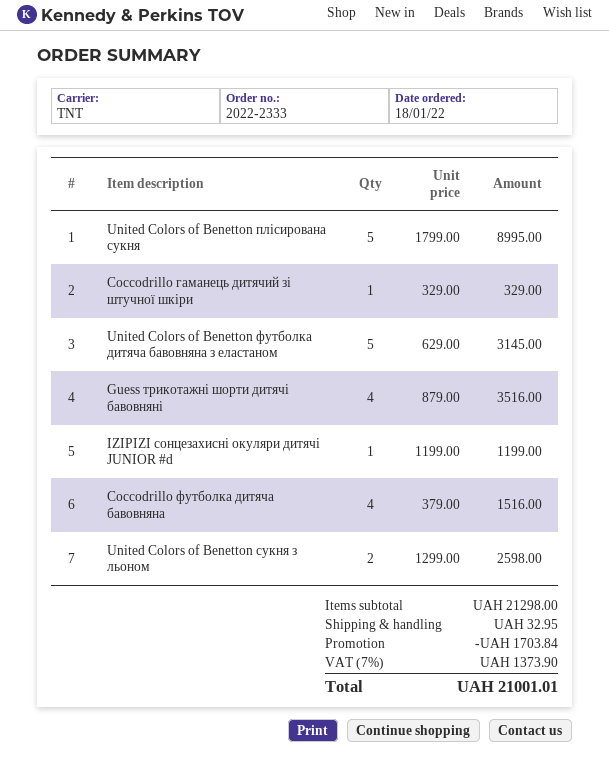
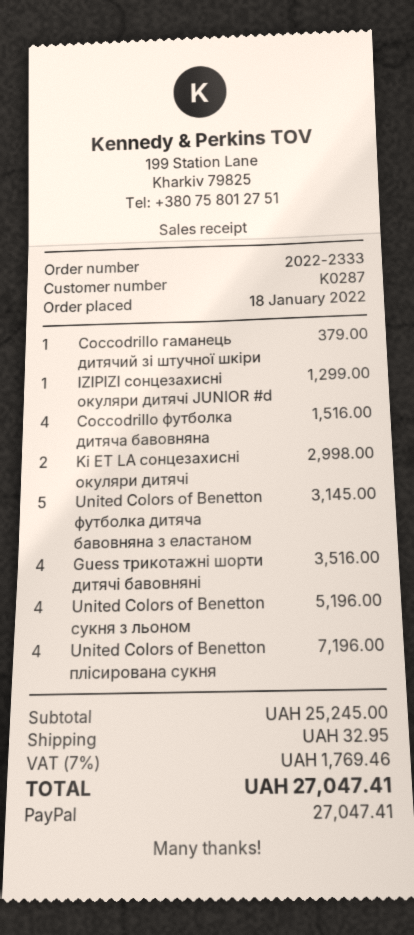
United Colors of Benetton плісирована сукня: 5 for 8995.00 -> 4 for 7196.00
Coccodrillo гаманець дитячий зі штучної шкіри: 1 for 329.00 -> 1 for 379.00
IZIPIZI сонцезахисні окуляри дитячі JUNIOR #d: 1 for 1199.00 -> 1 for 1299.00
United Colors of Benetton сукня з льоном: 2 for 2598.00 -> 4 for 5196.00
Ki ET LA сонцезахисні окуляри дитячі: none -> 2 for 2998.00
subtotal: 21298.00 -> 25245.00
discount: 1703.84 -> none
tax: 7% = 1373.90 -> 7% = 1769.46
total: 21001.01 -> 27047.41

